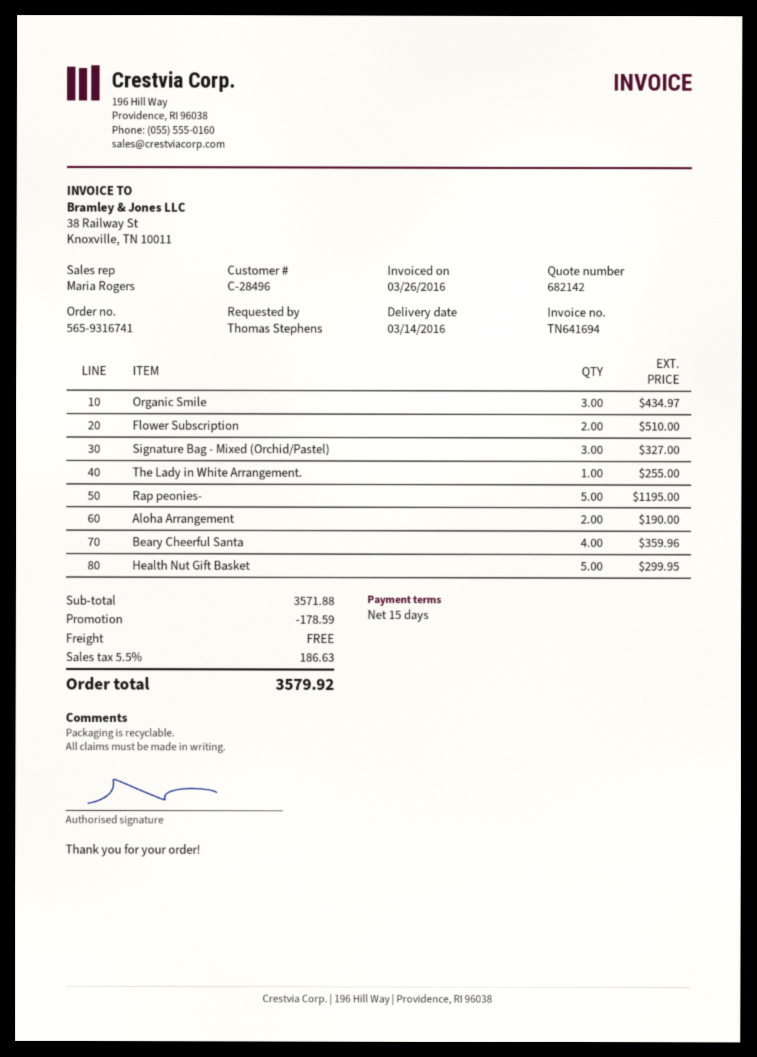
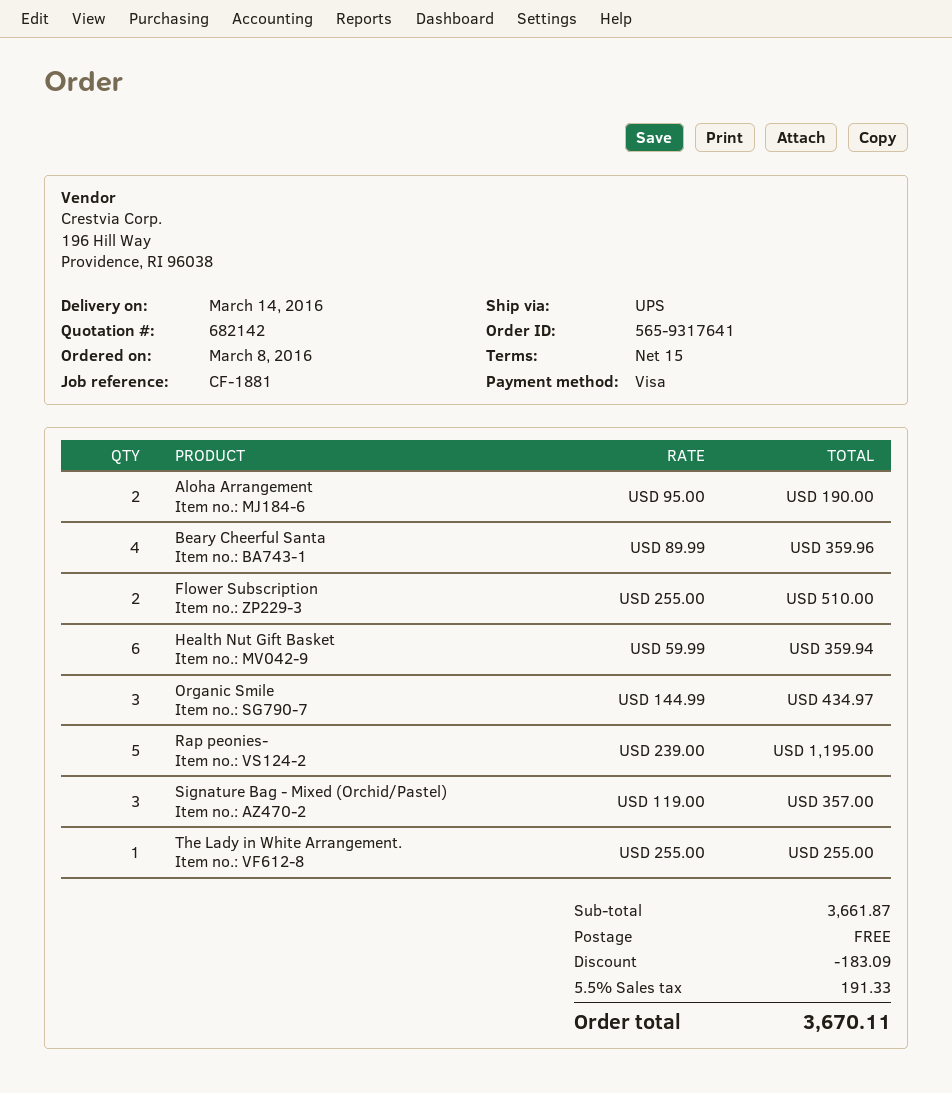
order number: 565-9316741 -> 565-9317641
Signature Bag - Mixed (Orchid/Pastel): 3 for 327.00 -> 3 for 357.00
Health Nut Gift Basket: 5 for 299.95 -> 6 for 359.94
subtotal: 3571.88 -> 3661.87
discount: 178.59 -> 183.09
tax: 5.5% = 186.63 -> 5.5% = 191.33
total: 3579.92 -> 3670.11

